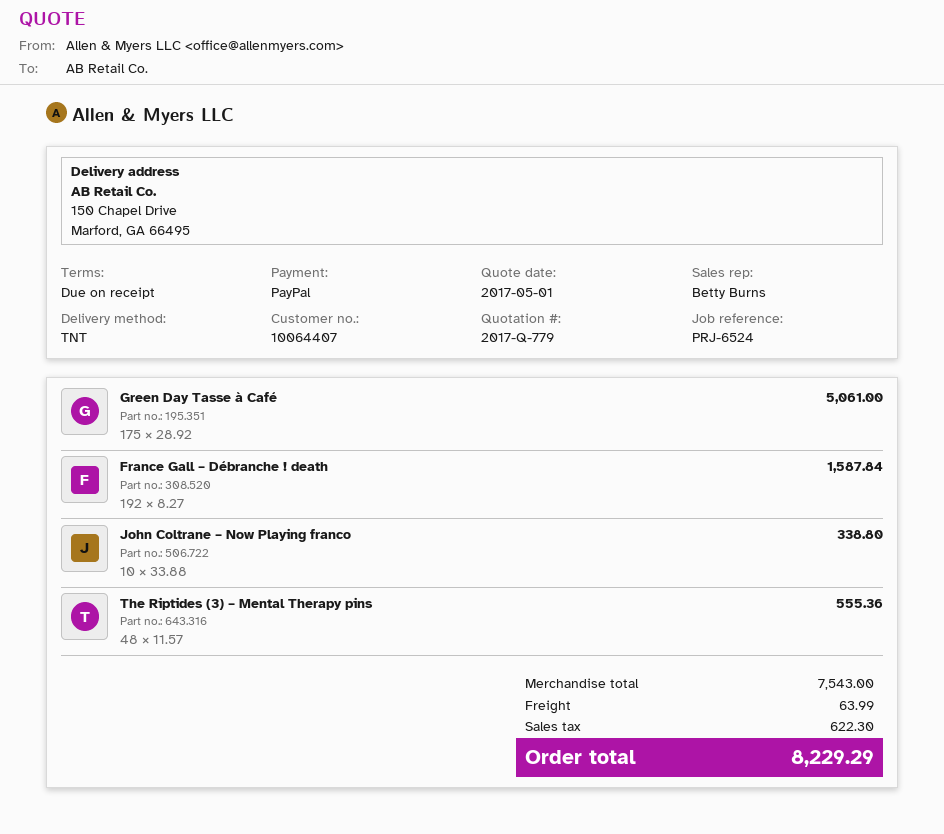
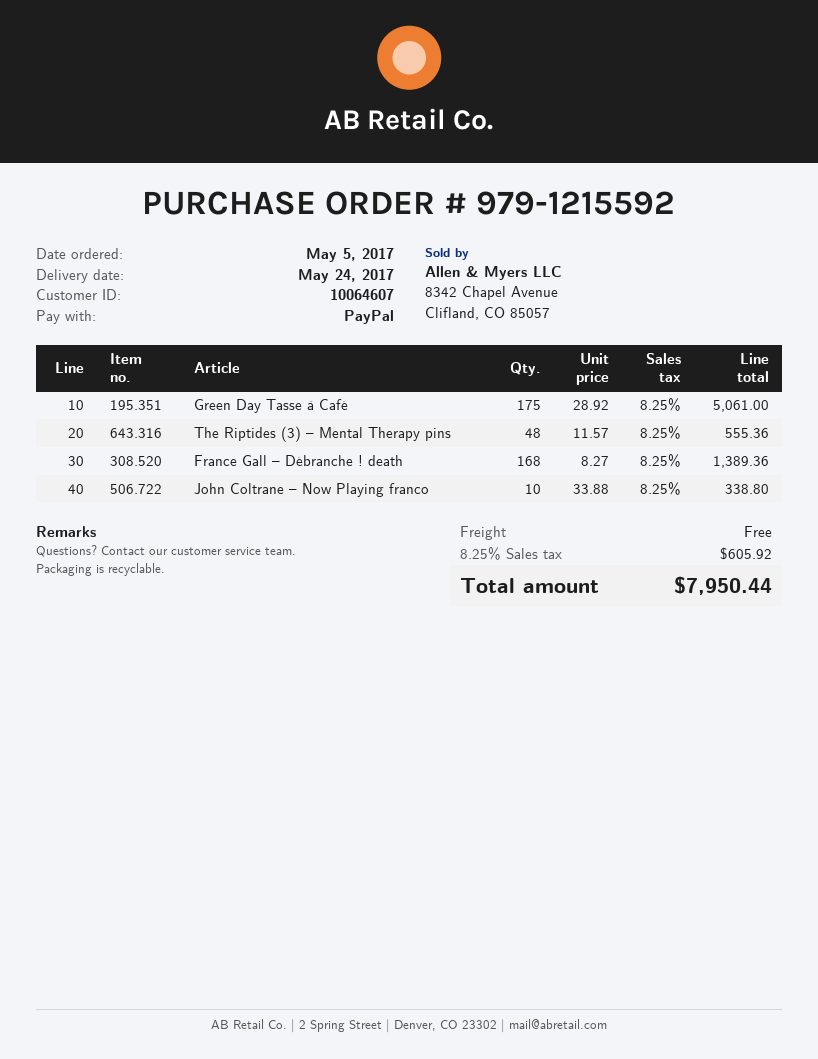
customer number: 10064407 -> 10064607
France Gall – Débranche ! death: 192 x 8.27 = 1587.84 -> 168 x 8.27 = 1389.36
shipping: 63.99 -> 0.00
tax: 622.30 -> 605.92
total: 8229.29 -> 7950.44

